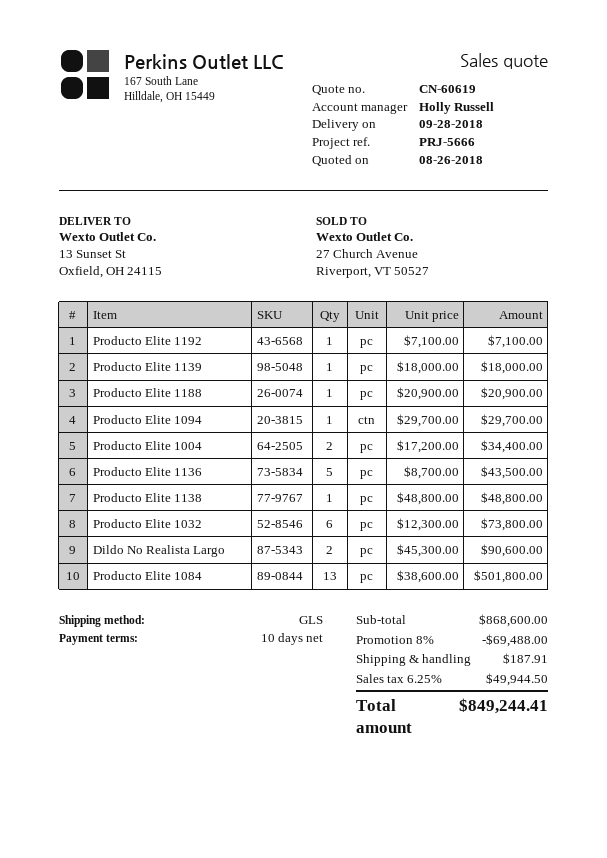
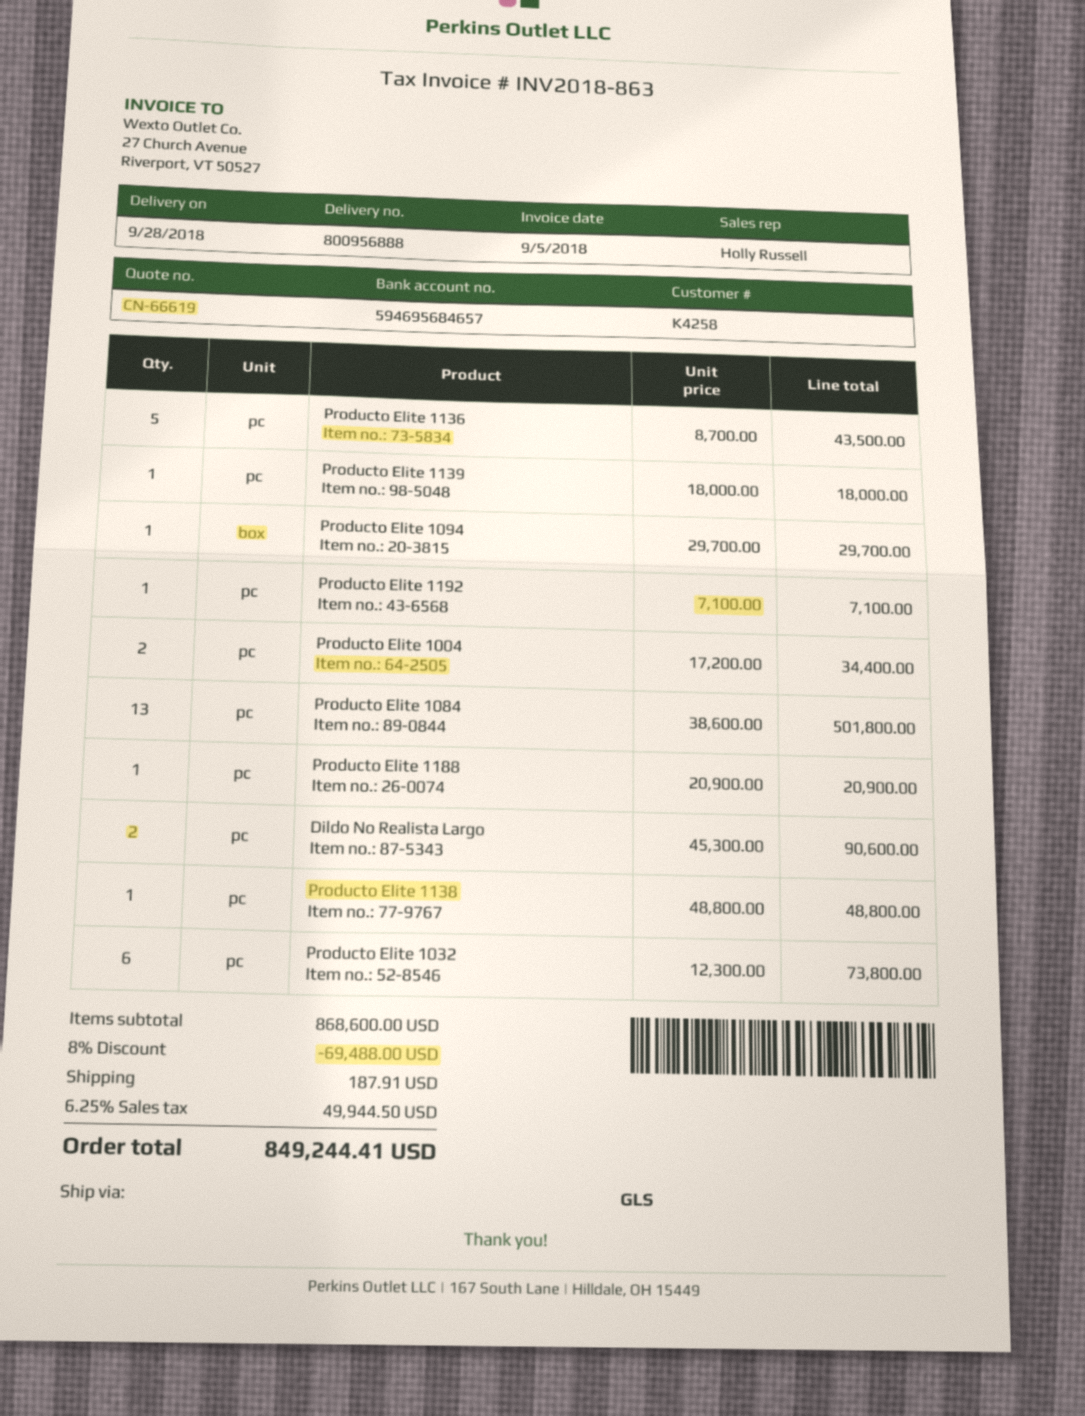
quote number: CN-60619 -> CN-66619

